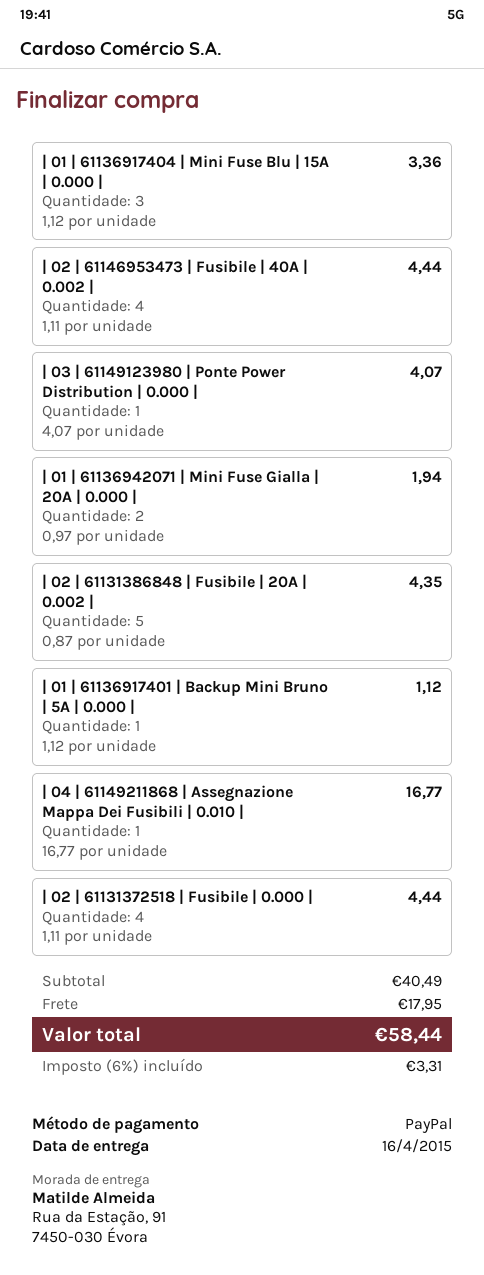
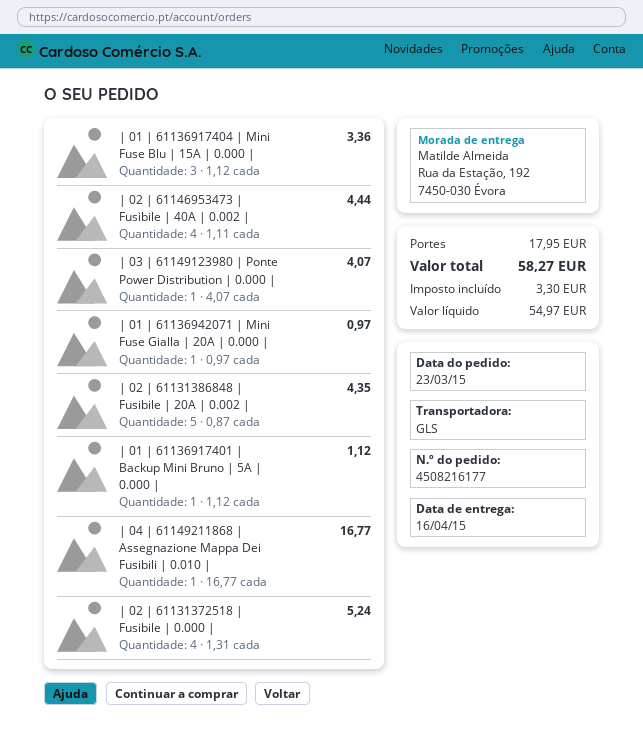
ship to: Rua da Estação, 91, 7450-030 Évora -> Rua da Estação, 192, 7450-030 Évora
| 01 | 61136942071 | Mini Fuse Gialla | 20A | 0.000 |: 2 x 0.97 = 1.94 -> 1 x 0.97 = 0.97
| 02 | 61131372518 | Fusibile | 0.000 |: 4 x 1.11 = 4.44 -> 4 x 1.31 = 5.24
tax: 3.31 -> 3.30
total: 58.44 -> 58.27

